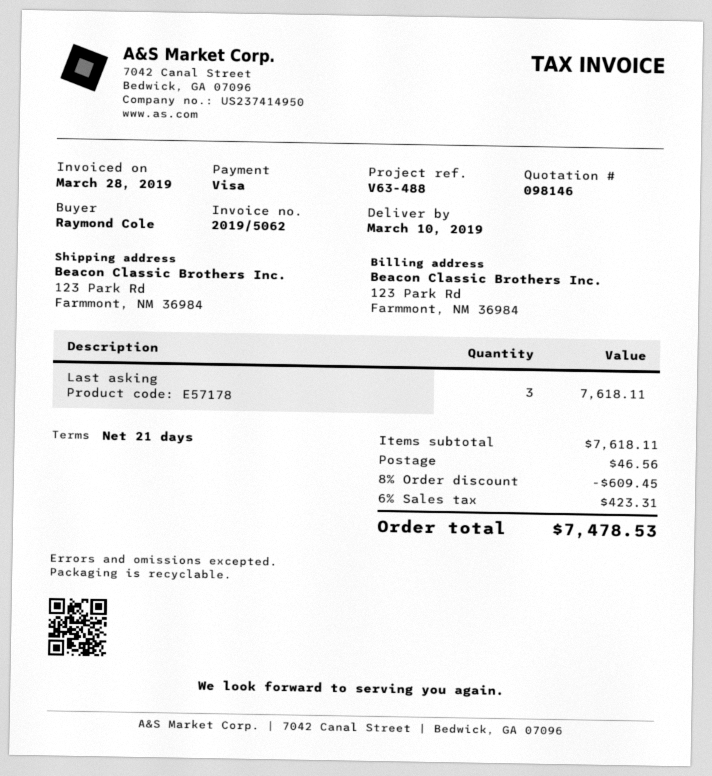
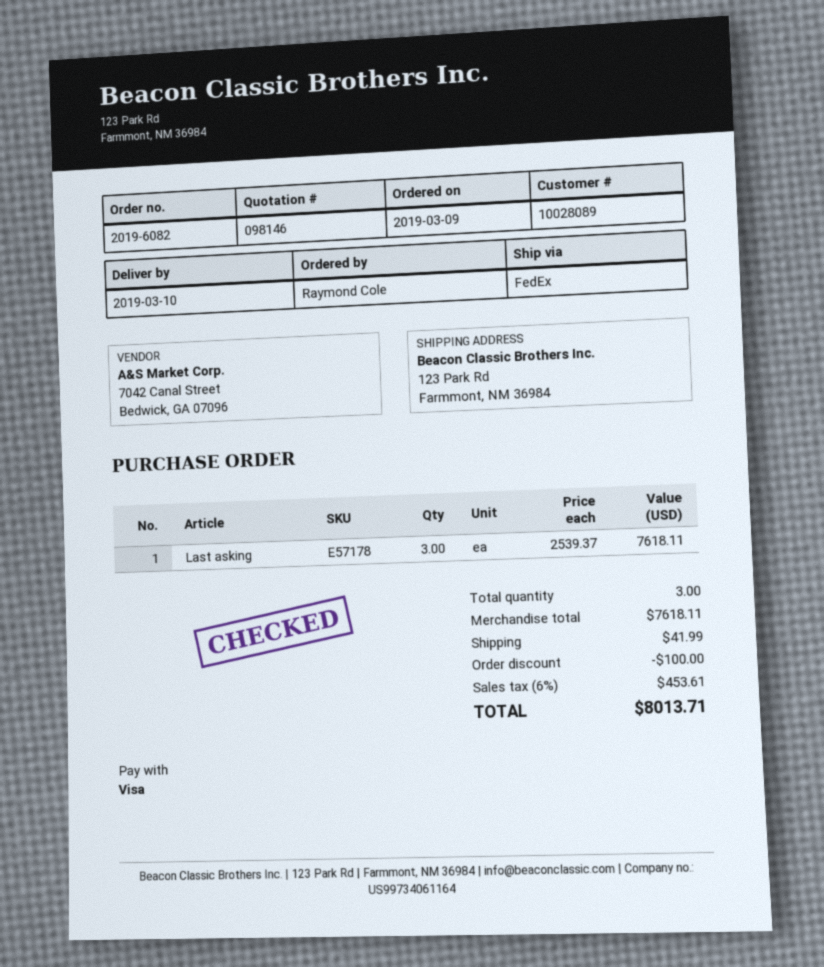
discount: 609.45 -> 100.00
shipping: 46.56 -> 41.99
tax: 6% = 423.31 -> 6% = 453.61
total: 7478.53 -> 8013.71

